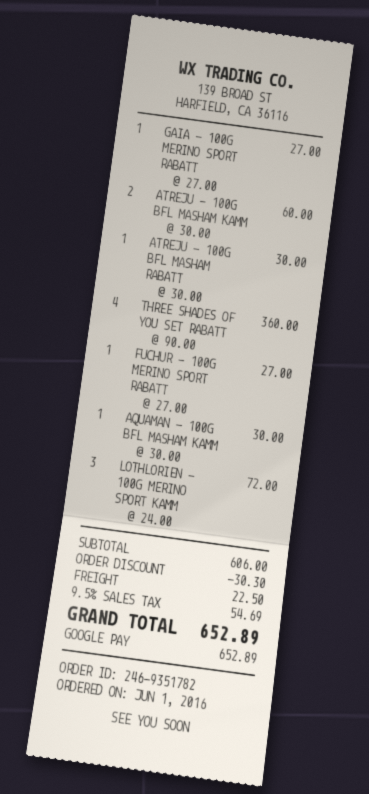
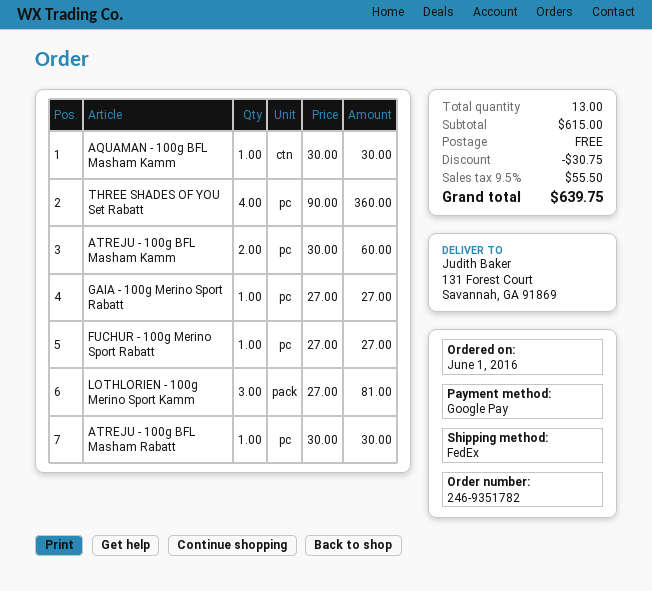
LOTHLORIEN - 100G MERINO SPORT KAMM: 3 x 24.00 = 72.00 -> 3 x 27.00 = 81.00
subtotal: 606.00 -> 615.00
discount: 30.30 -> 30.75
shipping: 22.50 -> 0.00
tax: 9.5% = 54.69 -> 9.5% = 55.50
total: 652.89 -> 639.75

